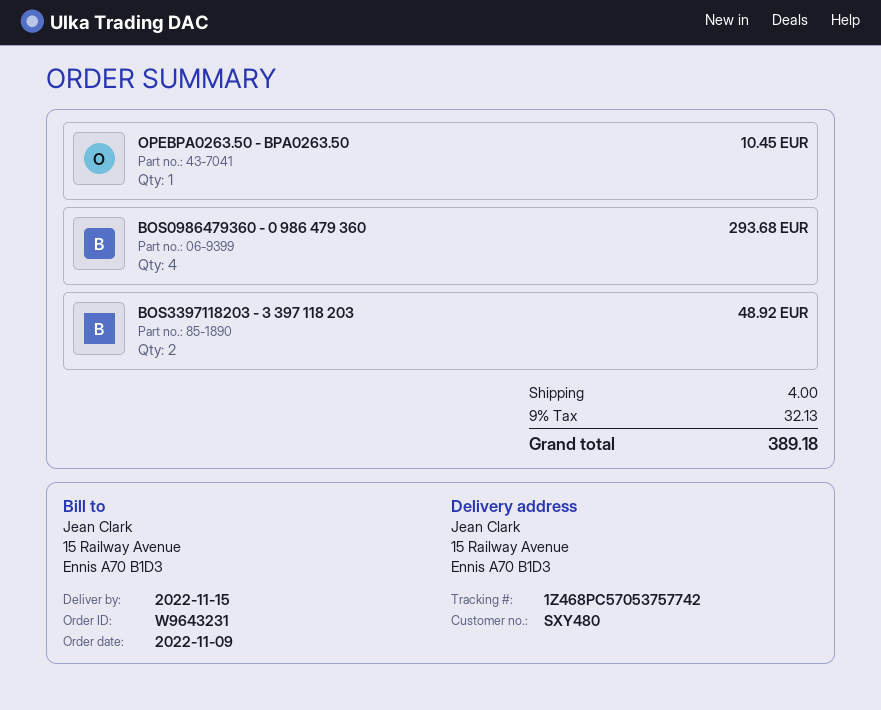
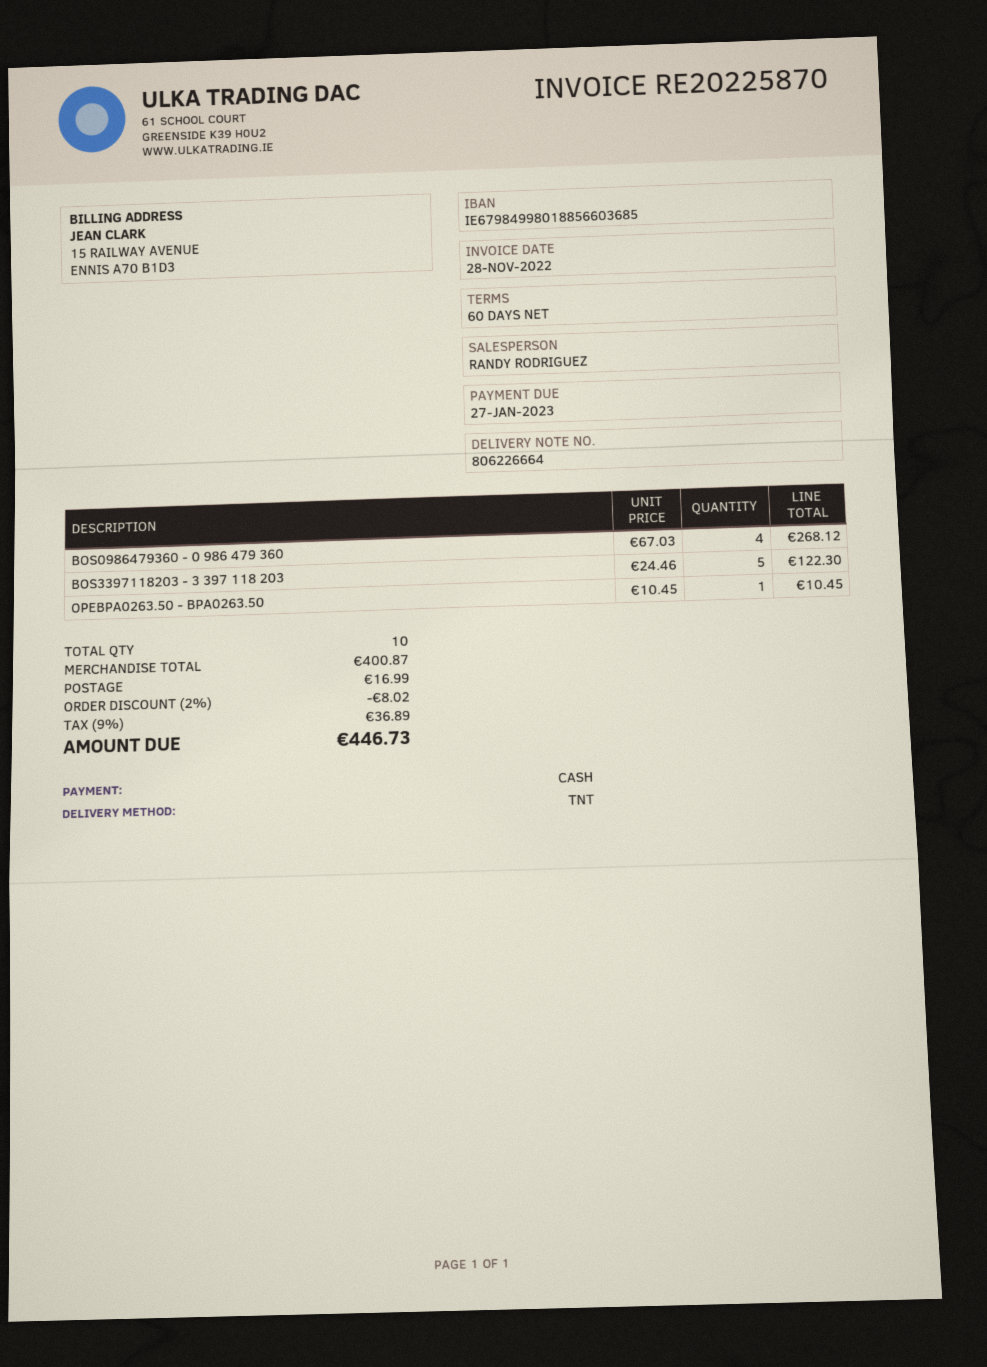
BOS0986479360 - 0 986 479 360: 4 for 293.68 -> 4 for 268.12
BOS3397118203 - 3 397 118 203: 2 for 48.92 -> 5 for 122.30
discount: none -> 2% = 8.02
shipping: 4.00 -> 16.99
tax: 9% = 32.13 -> 9% = 36.89
total: 389.18 -> 446.73

